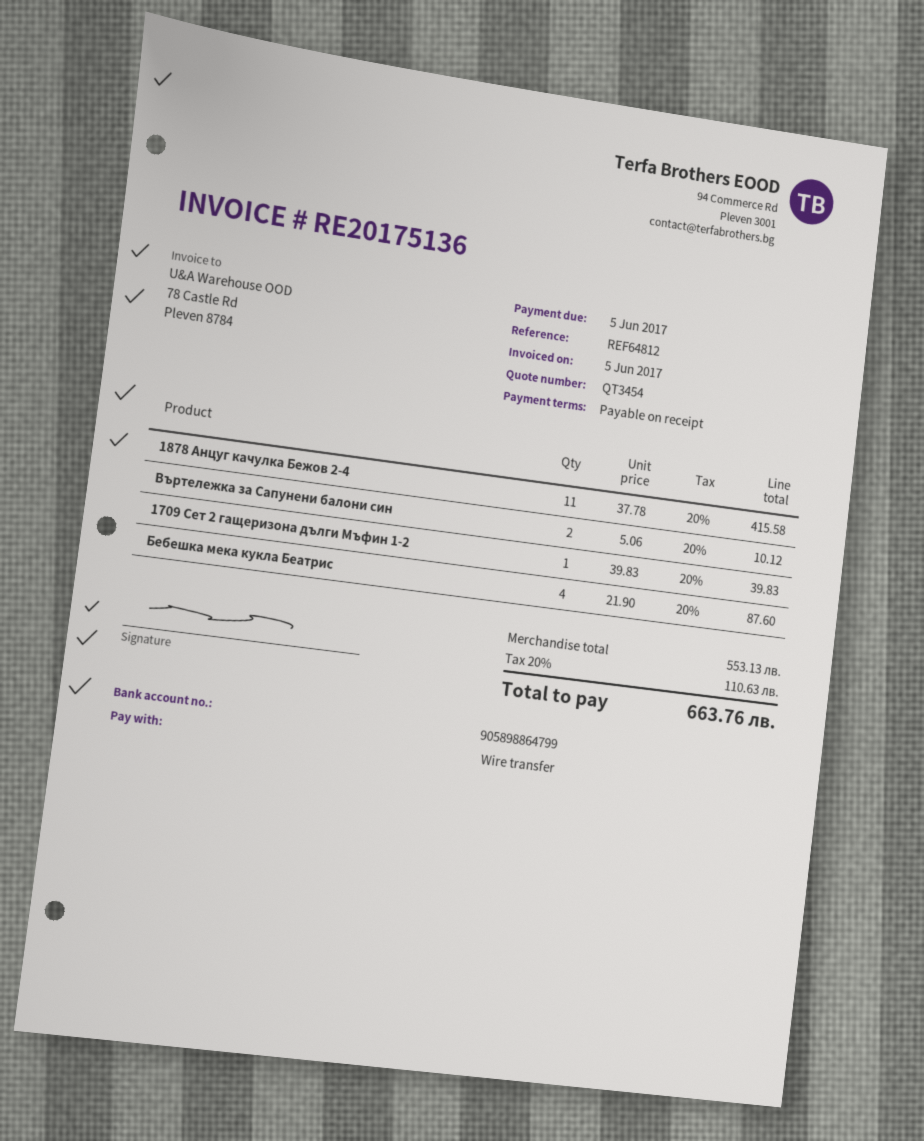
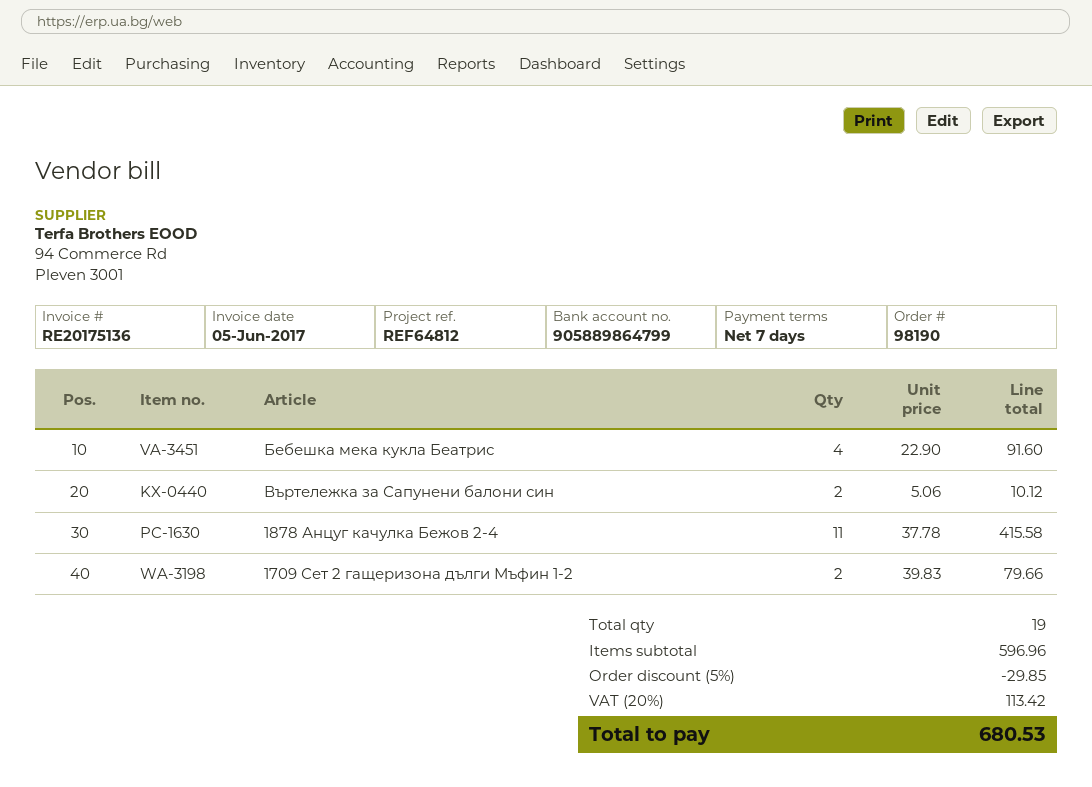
payment terms: on receipt -> 7 days
bank account: 905898864799 -> 905889864799
1709 Сет 2 гащеризона дълги Мъфин 1-2: 1 x 39.83 = 39.83 -> 2 x 39.83 = 79.66
Бебешка мека кукла Беатрис: 4 x 21.90 = 87.60 -> 4 x 22.90 = 91.60
subtotal: 553.13 -> 596.96
discount: none -> 5% = 29.85
tax: 20% = 110.63 -> 20% = 113.42
total: 663.76 -> 680.53

